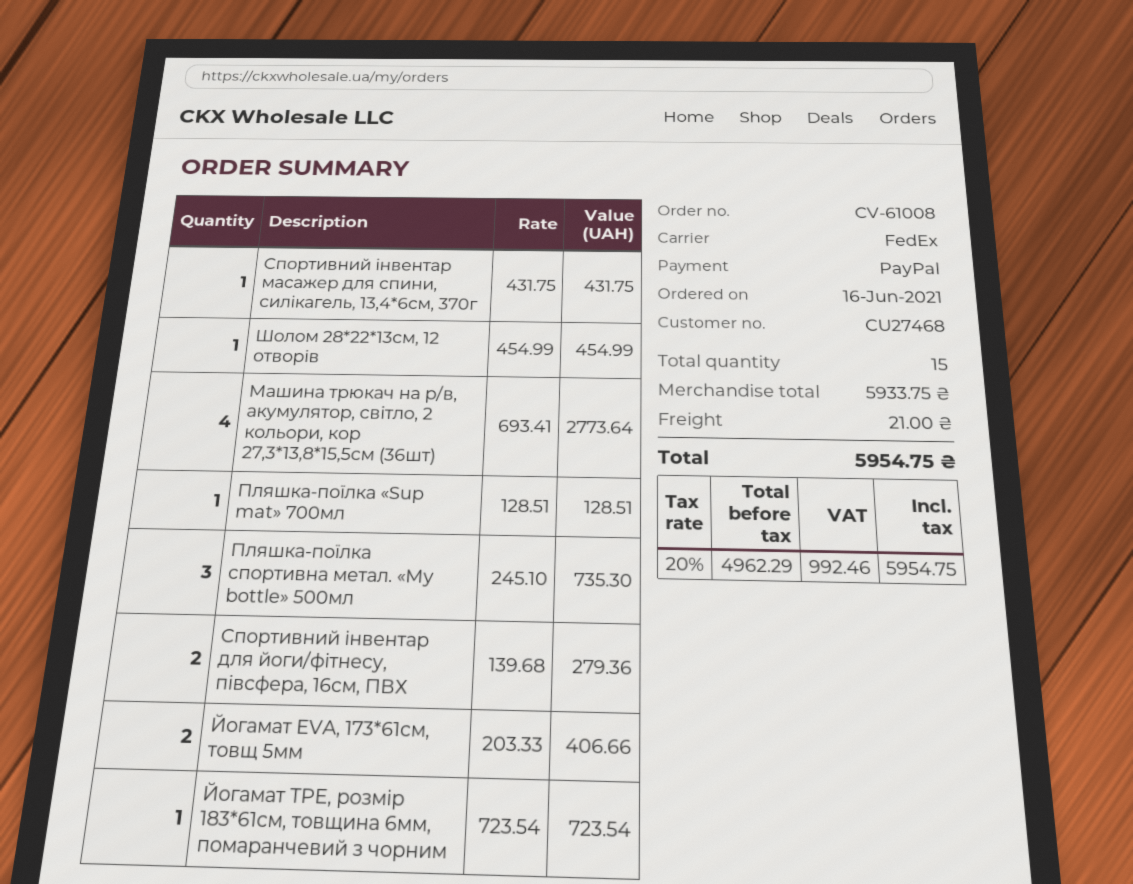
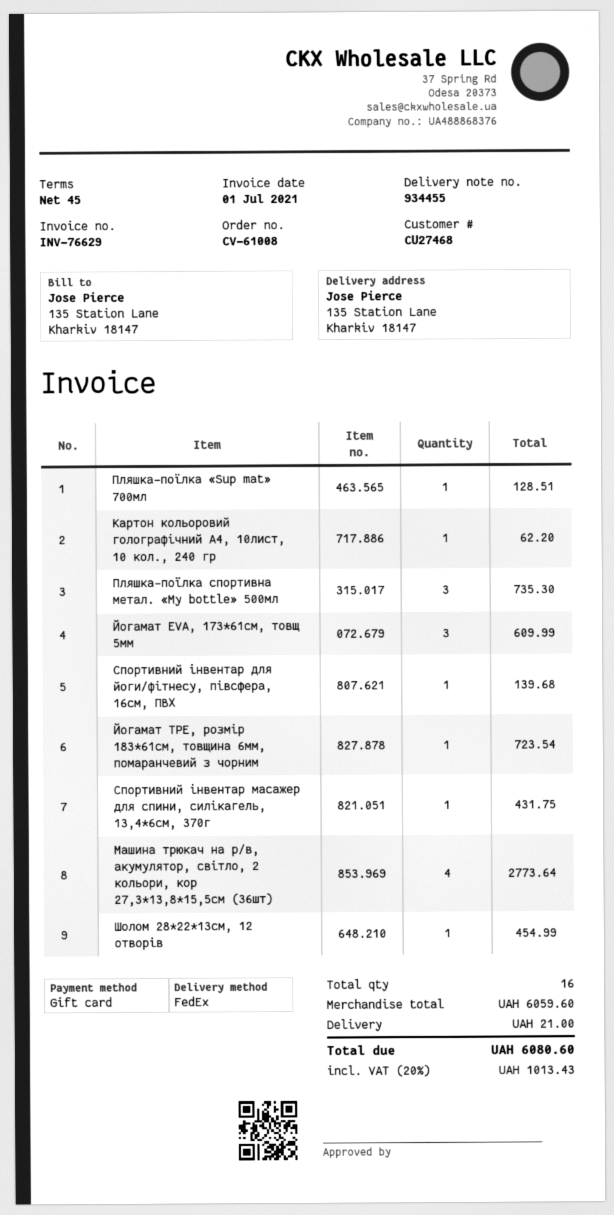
payment method: PayPal -> gift card
Спортивний iнвентар для йоги/фітнесу, півсфера, 16см, ПВХ: 2 for 279.36 -> 1 for 139.68
Йогамат EVA, 173*61см, товщ 5мм: 2 for 406.66 -> 3 for 609.99
Картон кольоровий голографічний А4, 10лист, 10 кол., 240 гр: none -> 1 for 62.20
total quantity: 15 -> 16
subtotal: 5933.75 -> 6059.60
tax: 20% = 992.46 -> 20% = 1013.43
total: 5954.75 -> 6080.60

